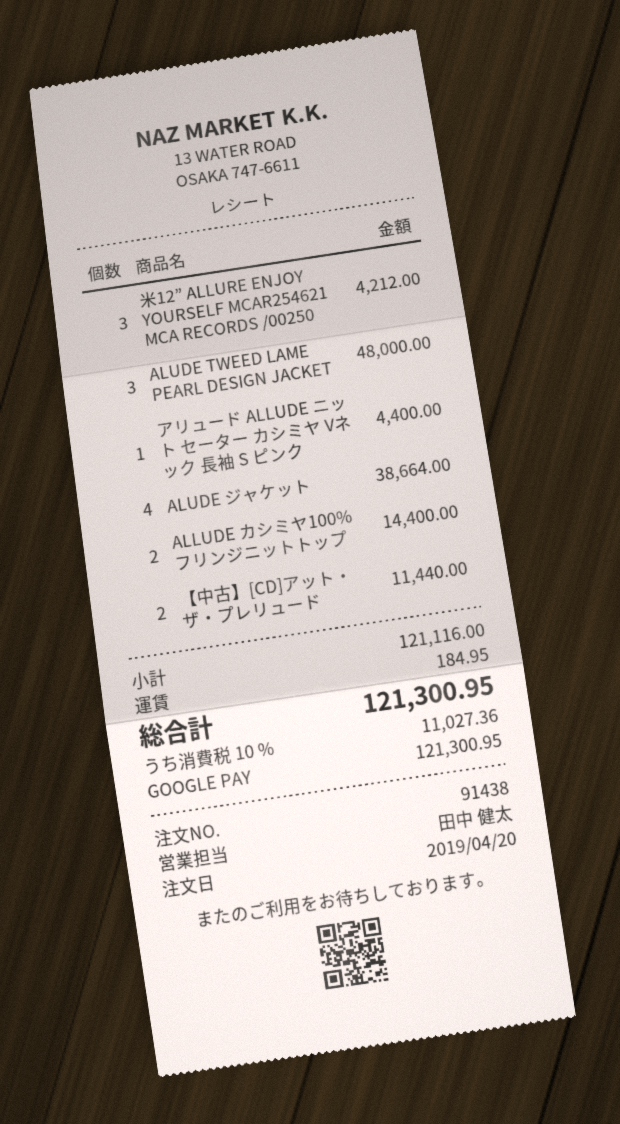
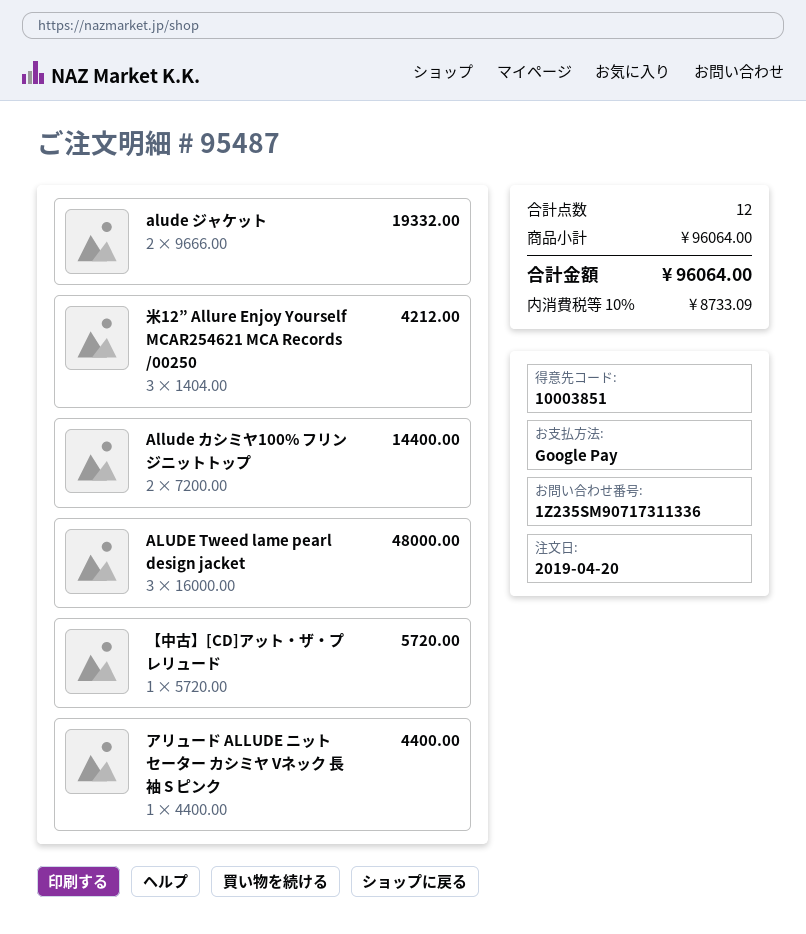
order number: 91438 -> 95487
ALUDE ジャケット: 4 for 38664.00 -> 2 for 19332.00
【中古】[CD]アット・ザ・プレリュード: 2 for 11440.00 -> 1 for 5720.00
subtotal: 121116.00 -> 96064.00
shipping: 184.95 -> none
tax: 10% = 11027.36 -> 10% = 8733.09
total: 121300.95 -> 96064.00

